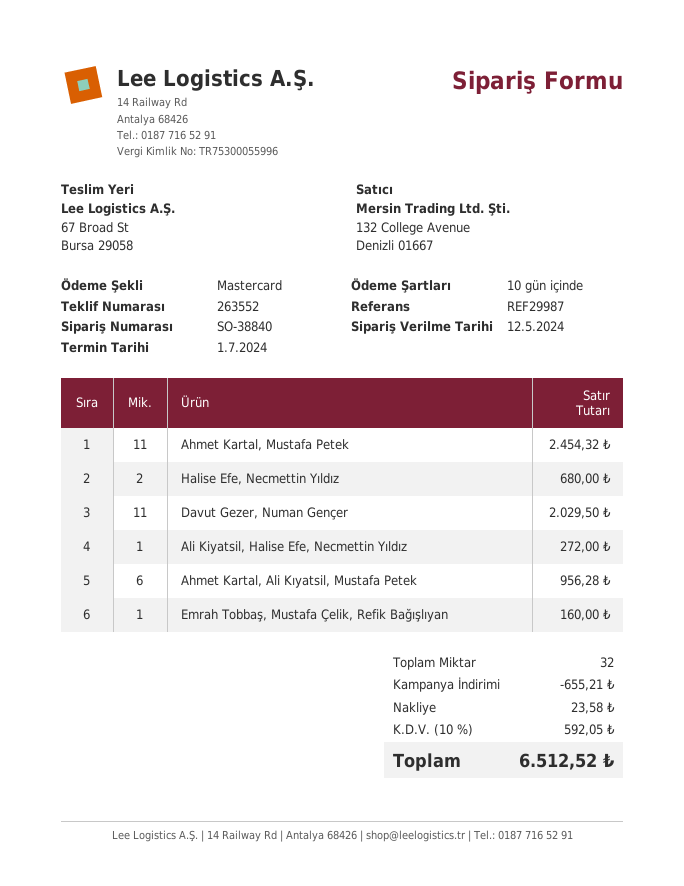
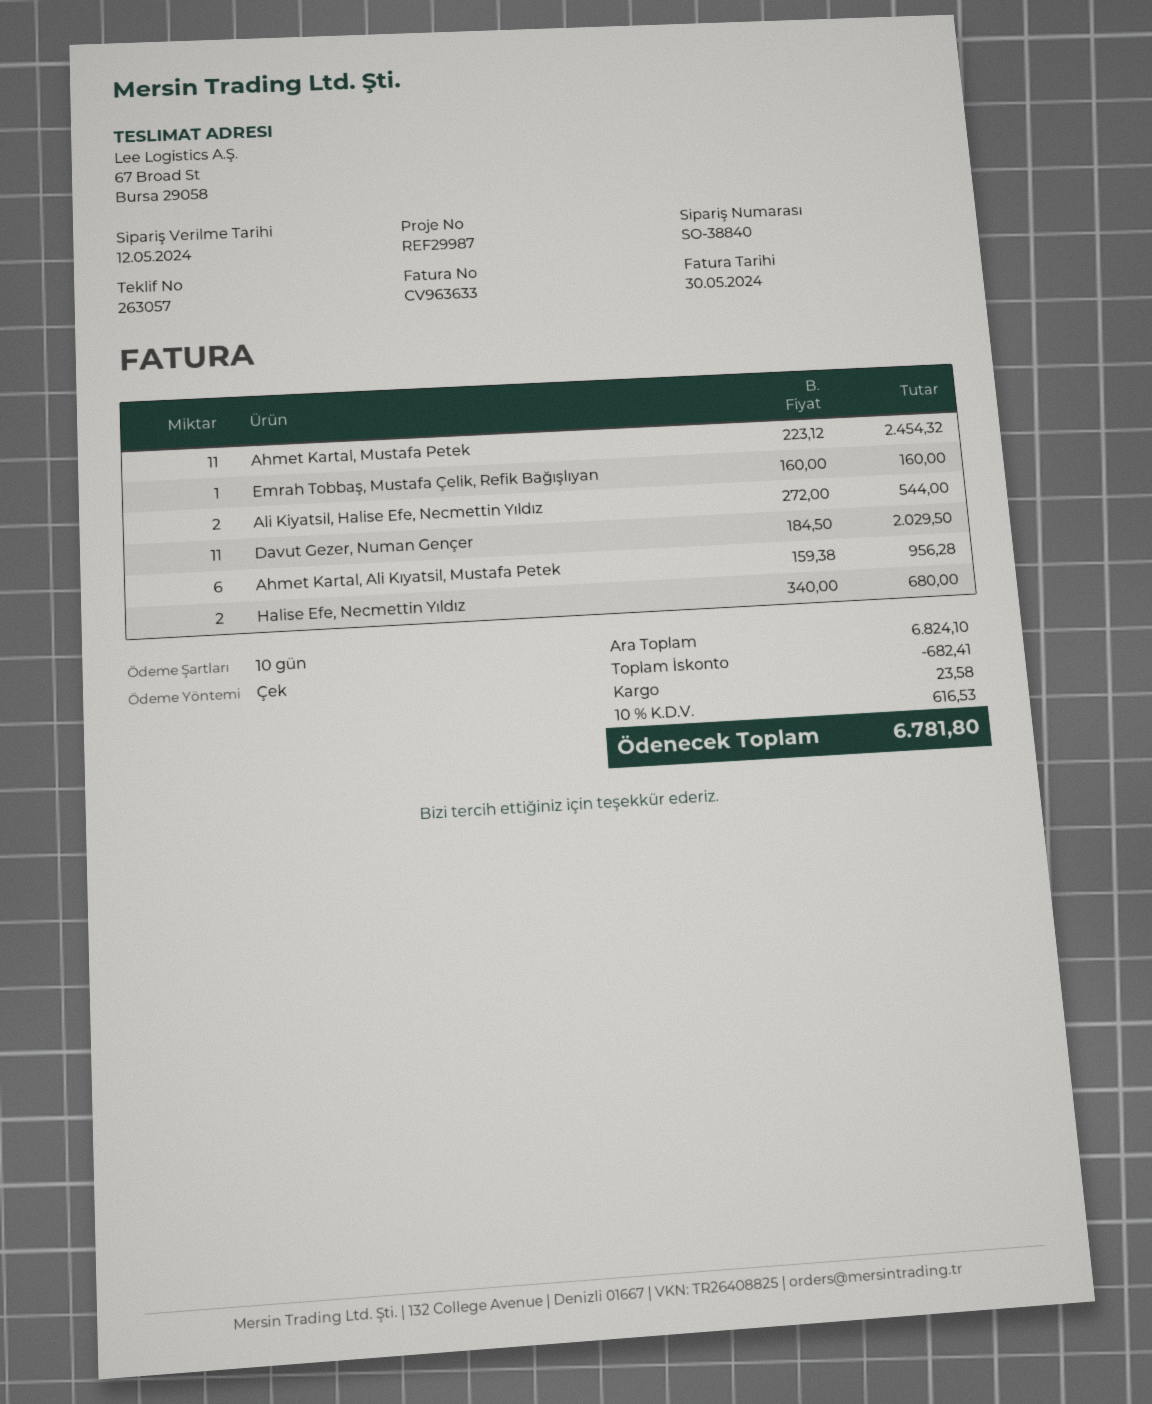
quote number: 263552 -> 263057
payment method: Mastercard -> cheque
Ali Kiyatsil, Halise Efe, Necmettin Yıldız: 1 for 272.00 -> 2 for 544.00
discount: 655.21 -> 682.41
tax: 10% = 592.05 -> 10% = 616.53
total: 6512.52 -> 6781.80

